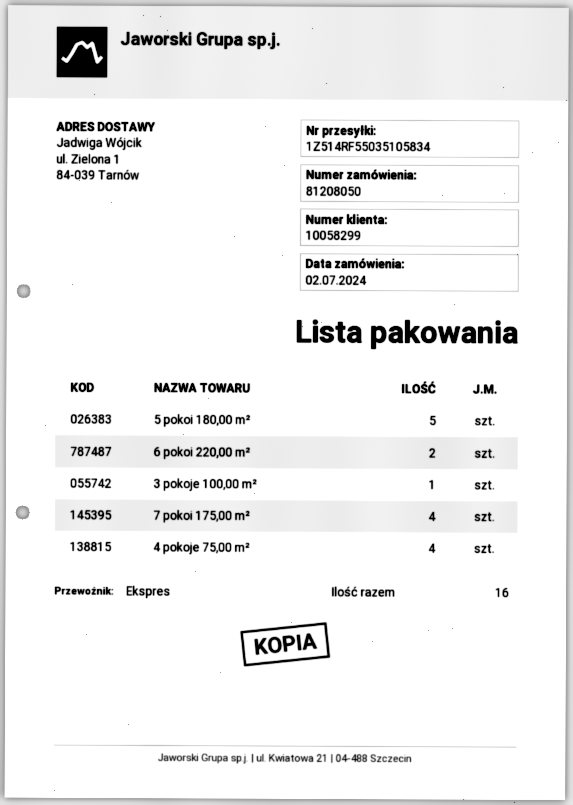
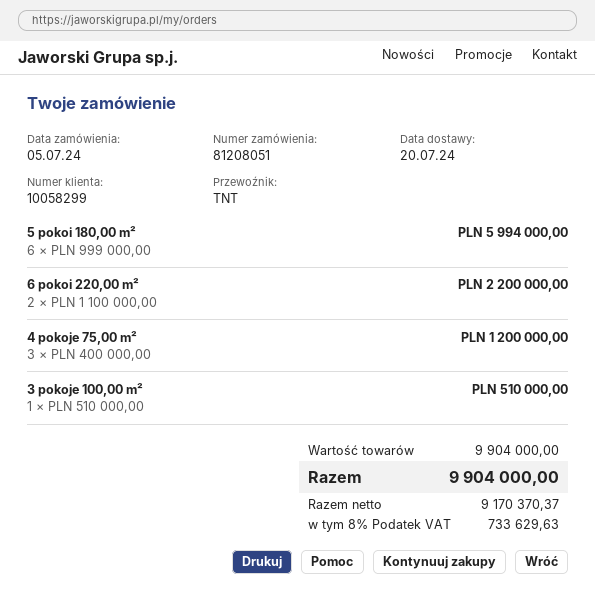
order number: 81208050 -> 81208051
order date: 2024-07-02 -> 2024-07-05
shipping method: express -> TNT
5 pokoi 180,00 m²: 5 -> 6
7 pokoi 175,00 m²: 4 -> none
4 pokoje 75,00 m²: 4 -> 3

